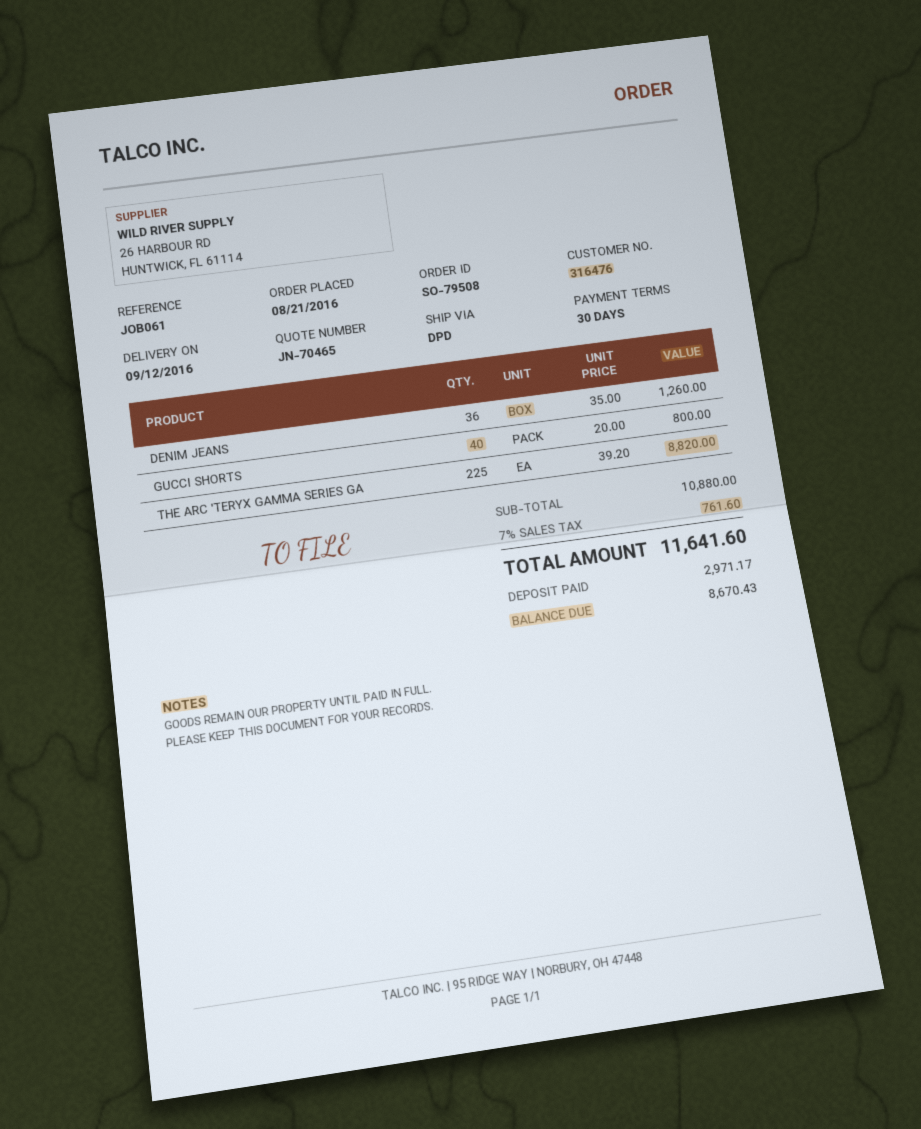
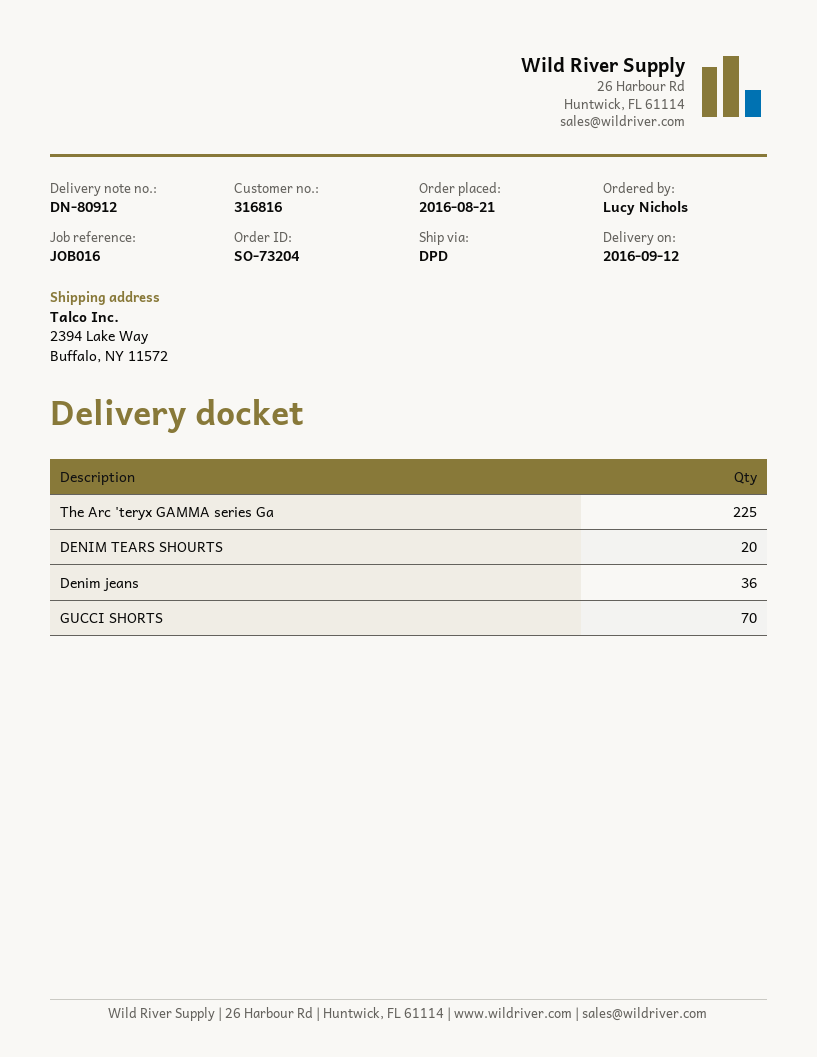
order number: SO-79508 -> SO-73204
customer number: 316476 -> 316816
reference: JOB061 -> JOB016
GUCCI SHORTS: 40 -> 70
DENIM TEARS SHOURTS: none -> 20

